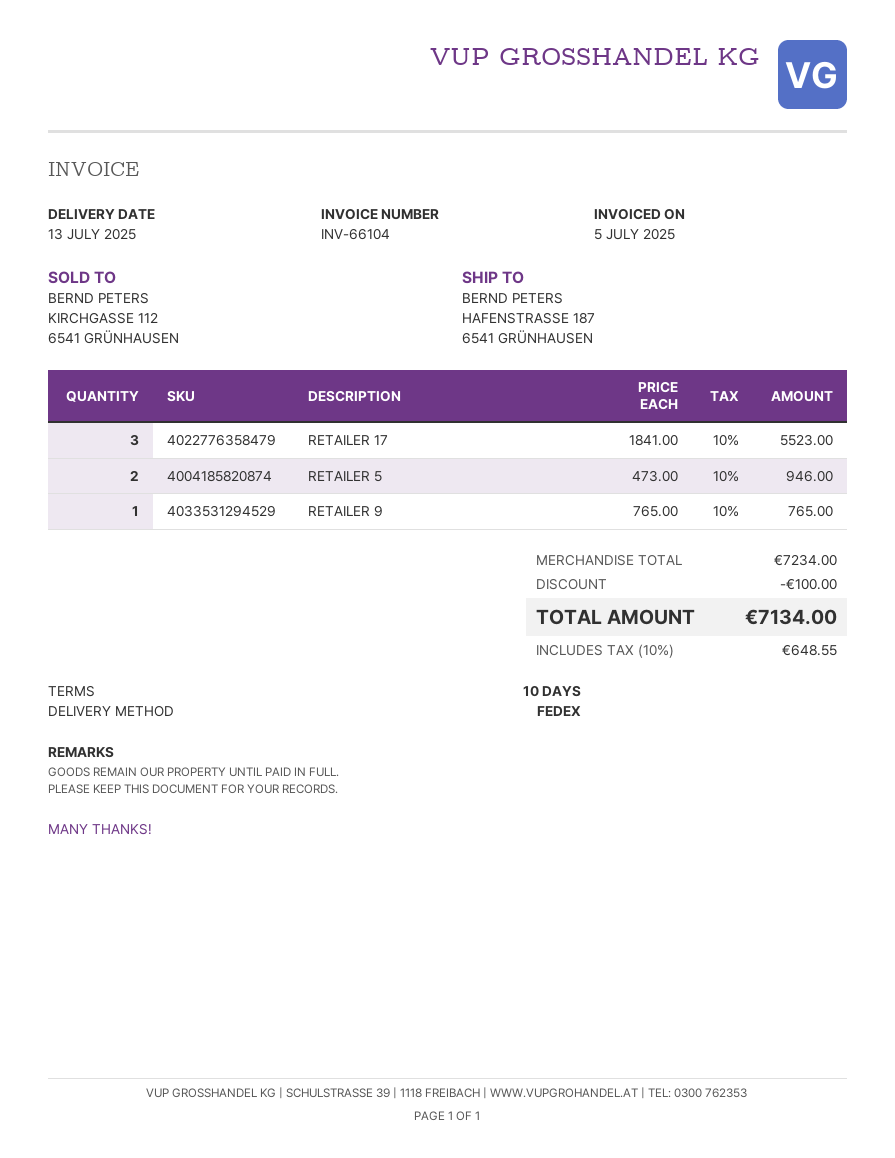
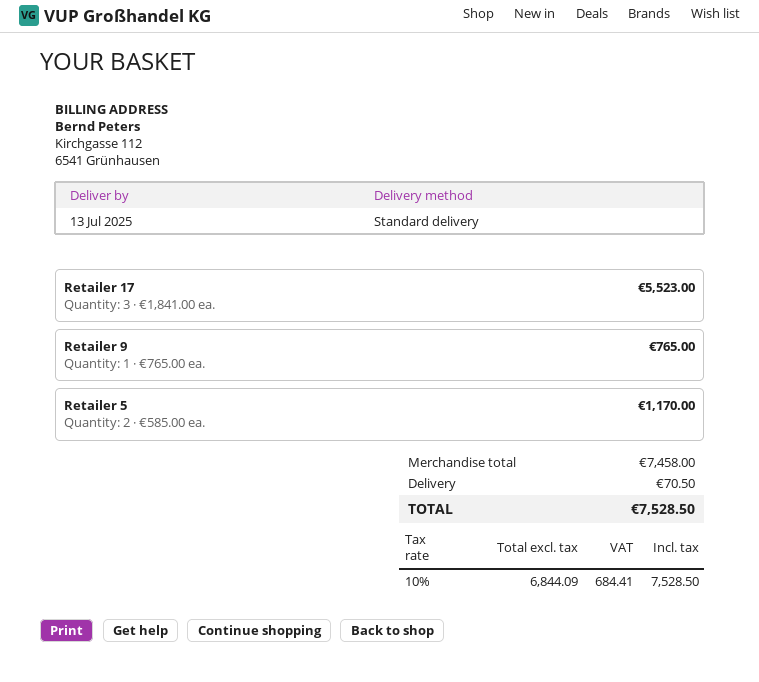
shipping method: FedEx -> standard
RETAILER 5: 2 x 473.00 = 946.00 -> 2 x 585.00 = 1170.00
subtotal: 7234.00 -> 7458.00
discount: 100.00 -> none
shipping: none -> 70.50
tax: 10% = 648.55 -> 10% = 684.41
total: 7134.00 -> 7528.50

